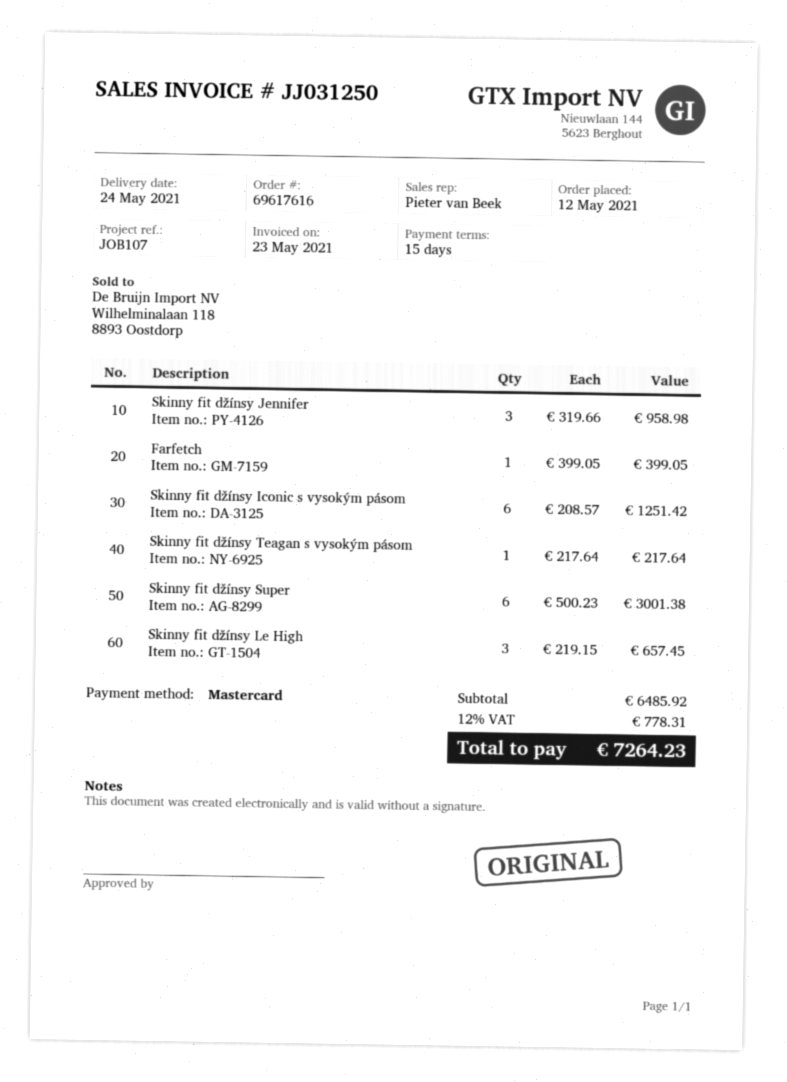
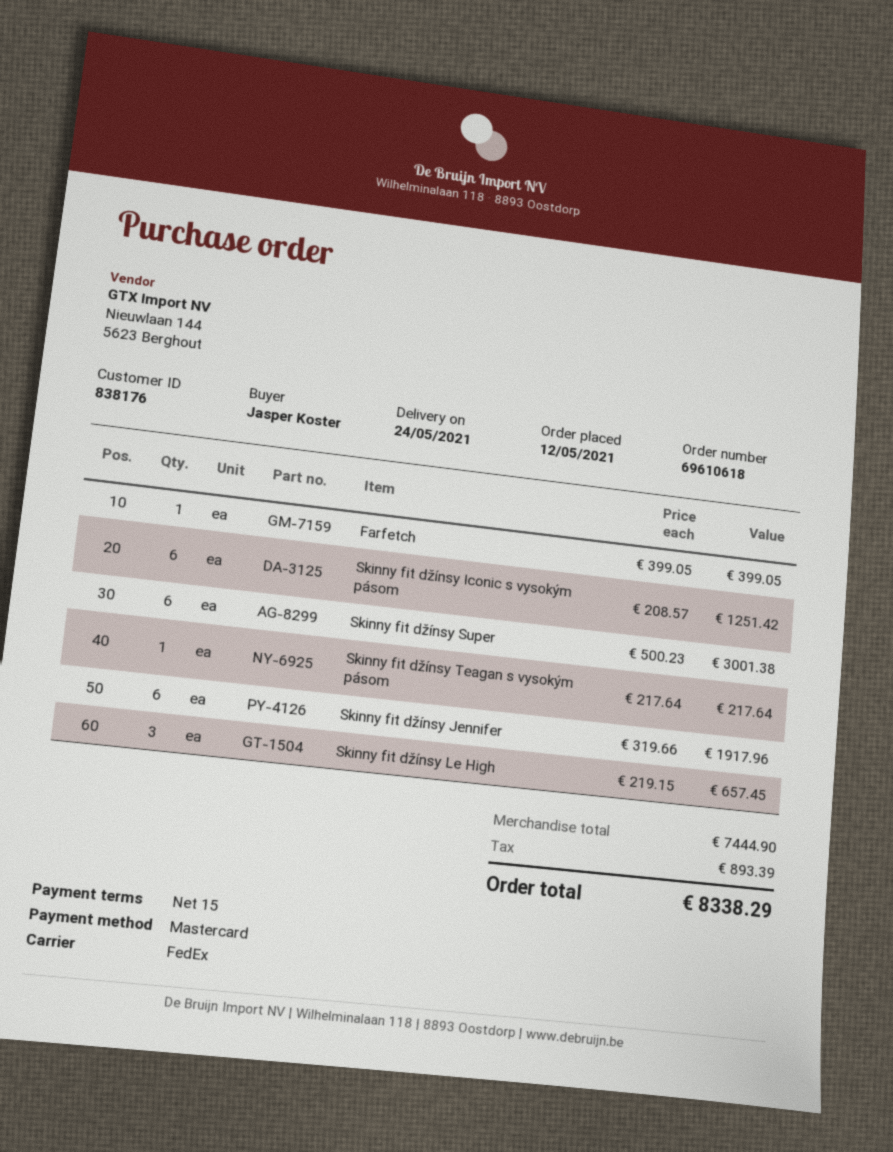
order number: 69617616 -> 69610618
Skinny fit džínsy Jennifer: 3 x 319.66 = 958.98 -> 6 x 319.66 = 1917.96
subtotal: 6485.92 -> 7444.90
tax: 778.31 -> 893.39
total: 7264.23 -> 8338.29

